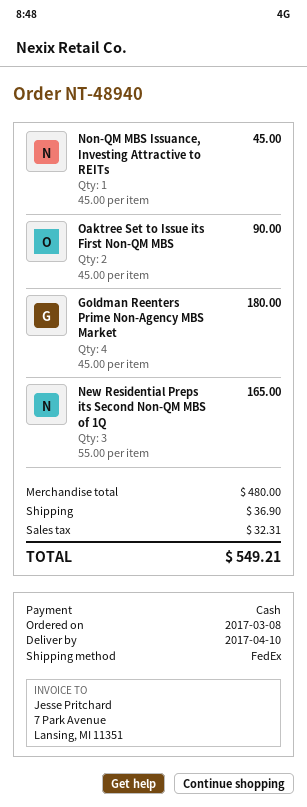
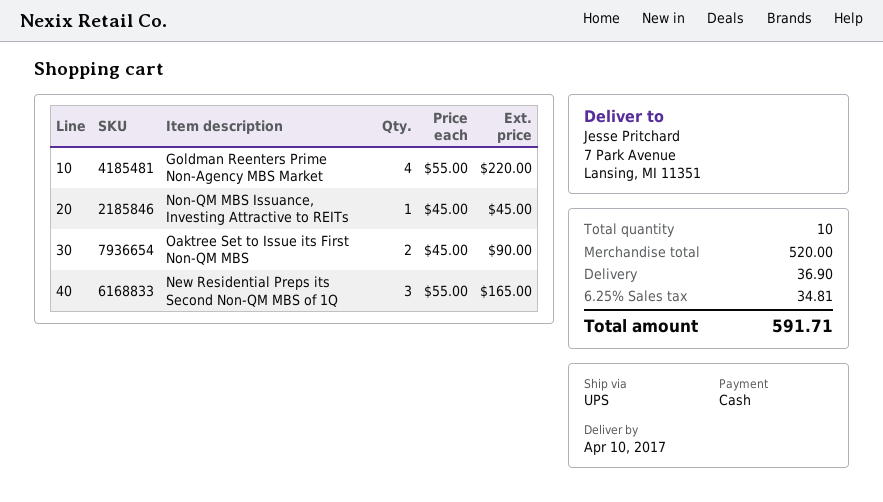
shipping method: FedEx -> UPS
Goldman Reenters Prime Non-Agency MBS Market: 4 x 45.00 = 180.00 -> 4 x 55.00 = 220.00
subtotal: 480.00 -> 520.00
tax: 32.31 -> 34.81
total: 549.21 -> 591.71

